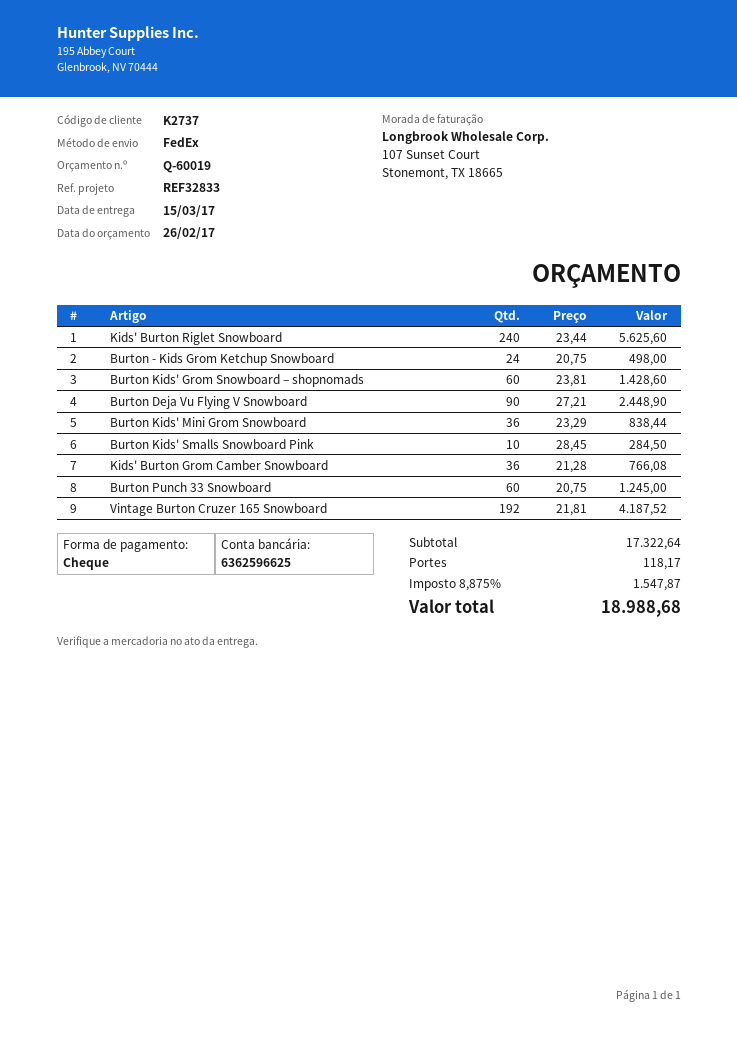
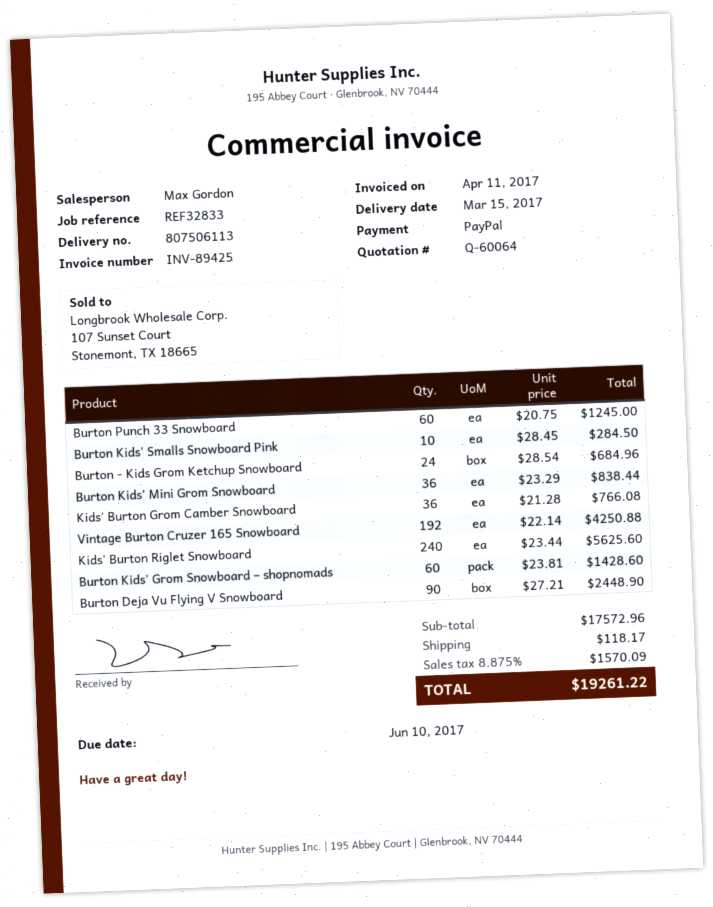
quote number: Q-60019 -> Q-60064
payment method: cheque -> PayPal
Burton - Kids Grom Ketchup Snowboard: 24 x 20.75 = 498.00 -> 24 x 28.54 = 684.96
Vintage Burton Cruzer 165 Snowboard: 192 x 21.81 = 4187.52 -> 192 x 22.14 = 4250.88
subtotal: 17322.64 -> 17572.96
tax: 8.875% = 1547.87 -> 8.875% = 1570.09
total: 18988.68 -> 19261.22

